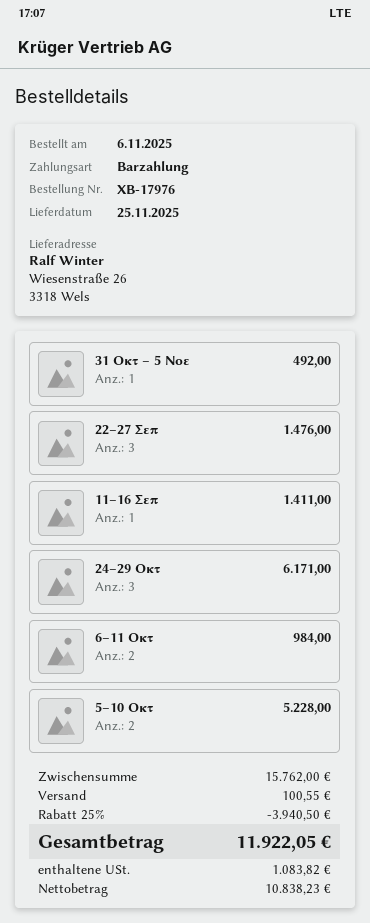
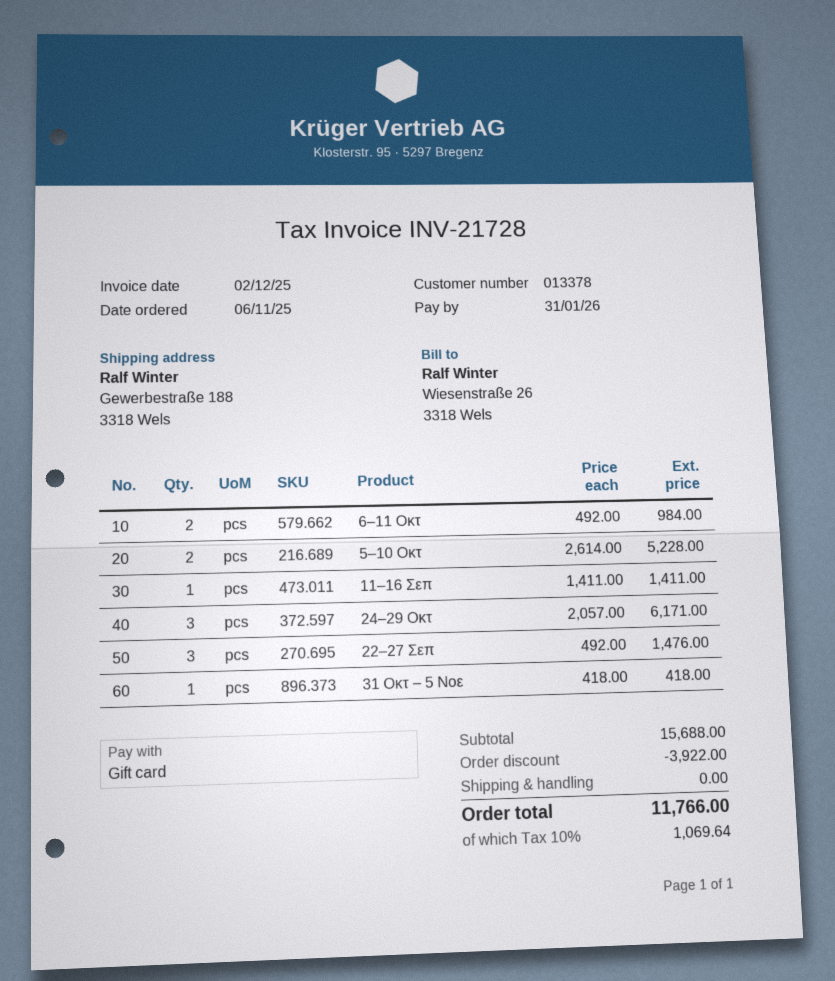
payment method: cash -> gift card
ship to: Wiesenstraße 26, 3318 Wels -> Gewerbestraße 188, 3318 Wels
31 Οκτ – 5 Νοε: 1 for 492.00 -> 1 for 418.00
subtotal: 15762.00 -> 15688.00
discount: 3940.50 -> 3922.00
shipping: 100.55 -> 0.00
tax: 1083.82 -> 1069.64
total: 11922.05 -> 11766.00

